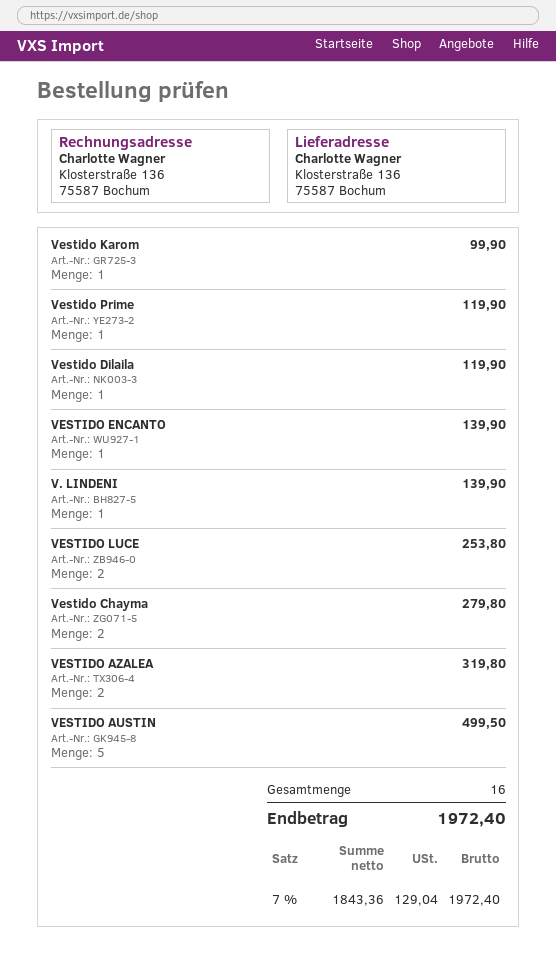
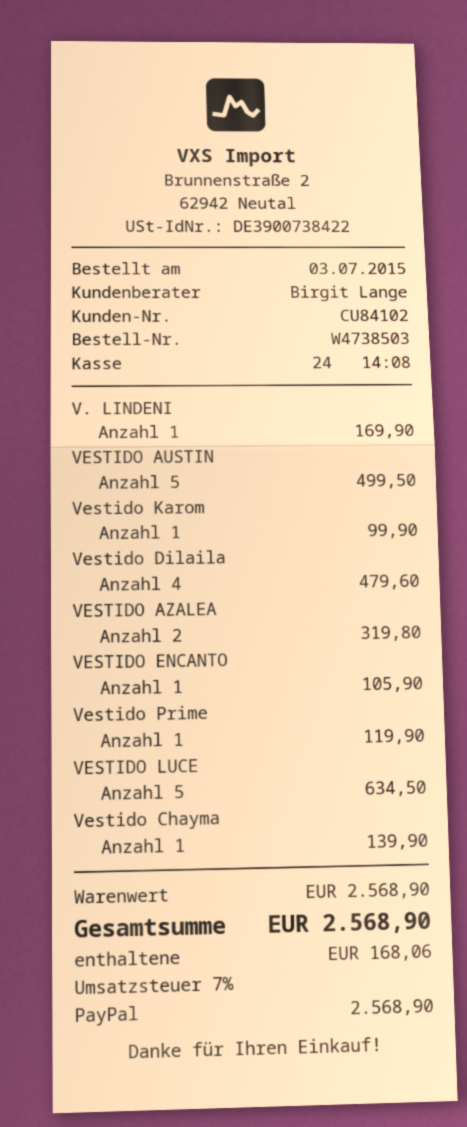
Vestido Dilaila: 1 for 119.90 -> 4 for 479.60
VESTIDO ENCANTO: 1 for 139.90 -> 1 for 105.90
V. LINDENI: 1 for 139.90 -> 1 for 169.90
VESTIDO LUCE: 2 for 253.80 -> 5 for 634.50
Vestido Chayma: 2 for 279.80 -> 1 for 139.90
tax: 7% = 129.04 -> 7% = 168.06
total: 1972.40 -> 2568.90

